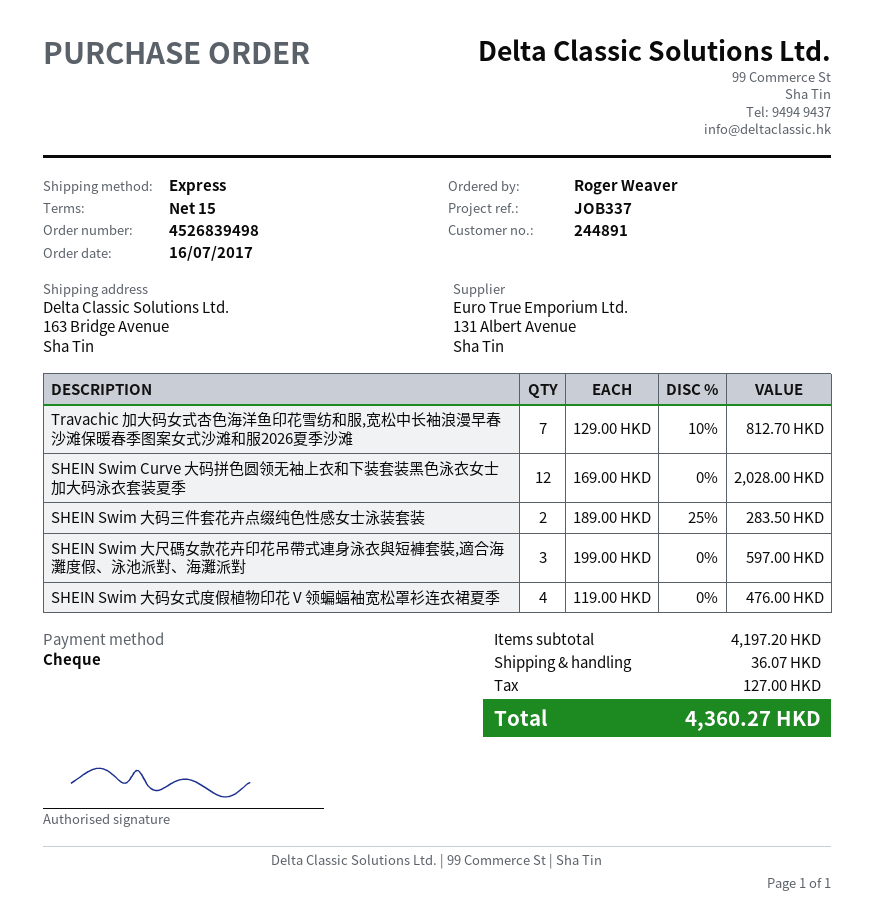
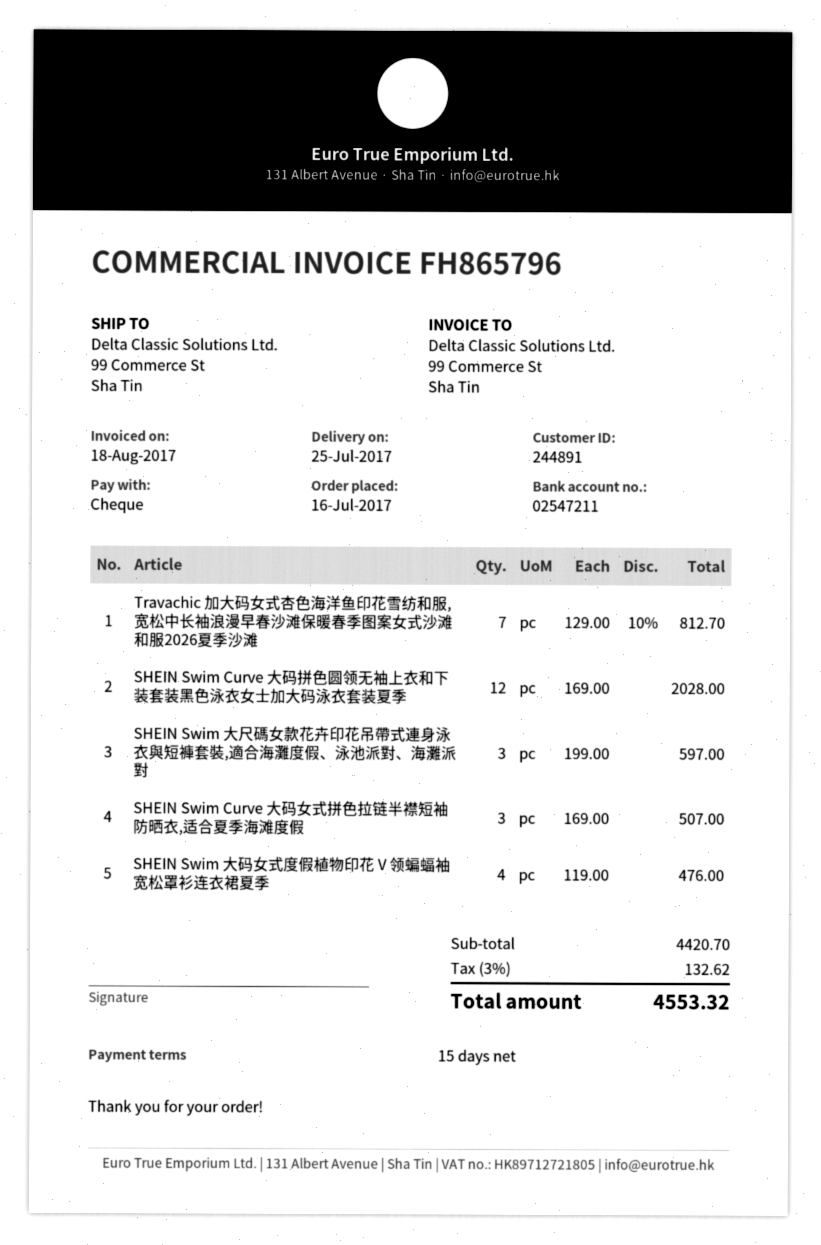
ship to: 163 Bridge Avenue, Sha Tin -> 99 Commerce St, Sha Tin
SHEIN Swim 大码三件套花卉点缀纯色性感女士泳装套装: 2 x 189.00 - 25% = 283.50 -> none
SHEIN Swim Curve 大码女式拼色拉链半襟短袖防晒衣,适合夏季海滩度假: none -> 3 x 169.00 = 507.00
subtotal: 4197.20 -> 4420.70
shipping: 36.07 -> none
tax: 127.00 -> 132.62
total: 4360.27 -> 4553.32

